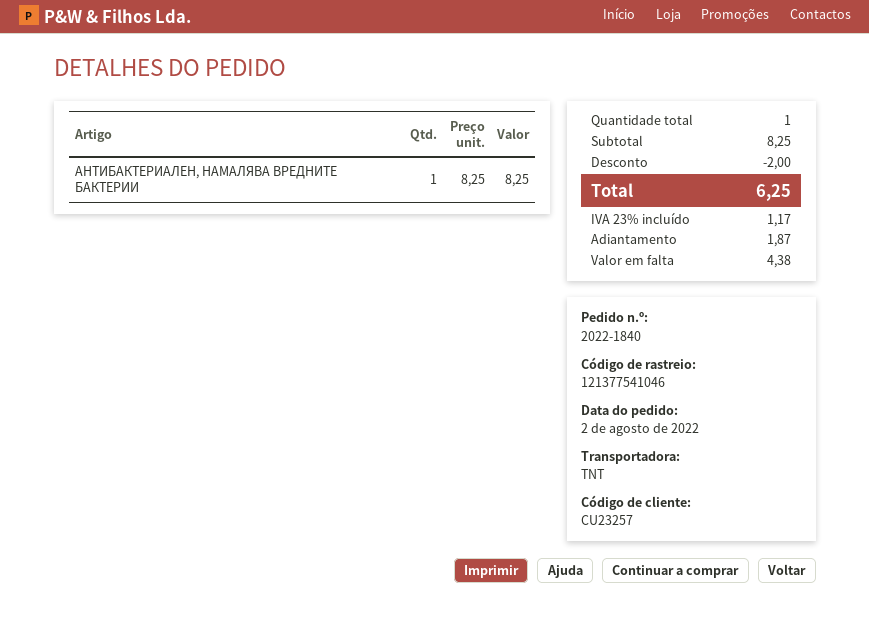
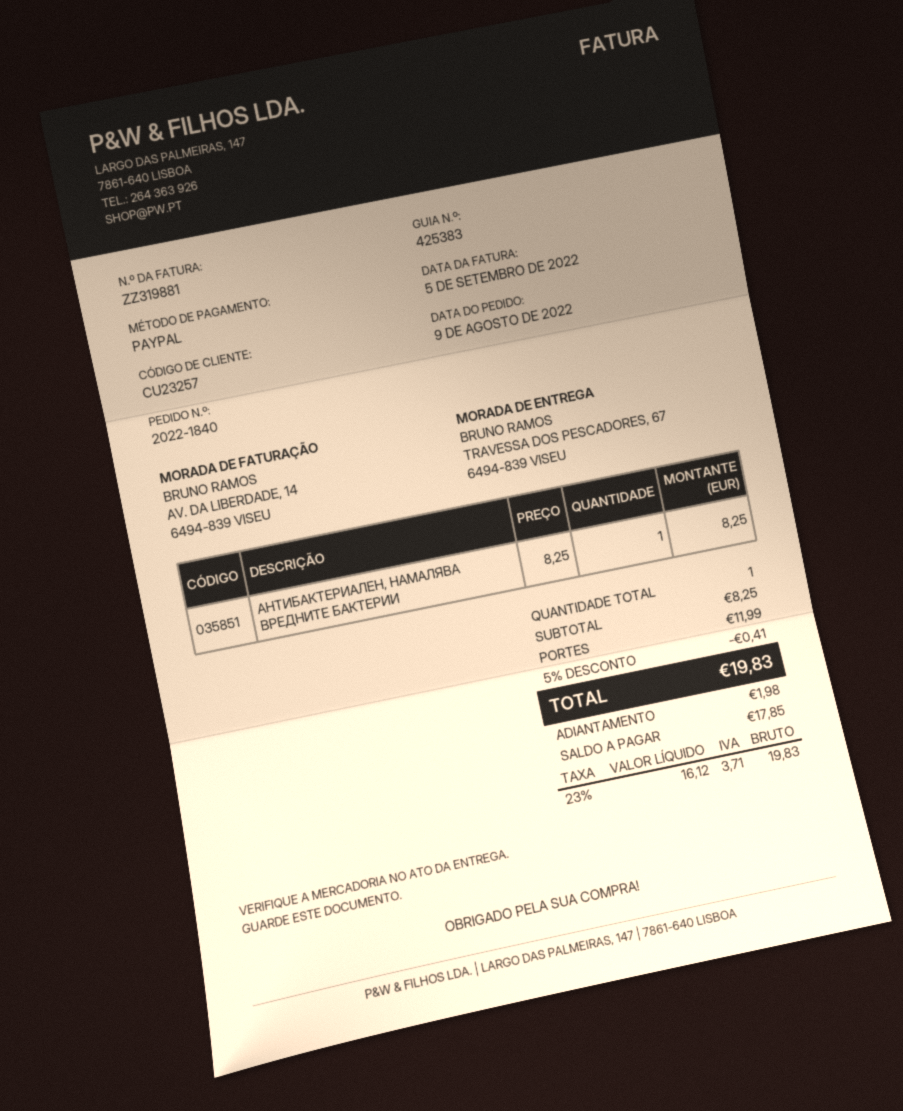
order date: 2022-08-02 -> 2022-08-09
discount: 2.00 -> 0.41
shipping: none -> 11.99
tax: 23% = 1.17 -> 23% = 3.71
total: 6.25 -> 19.83
deposit: 1.87 -> 1.98
balance: 4.38 -> 17.85

